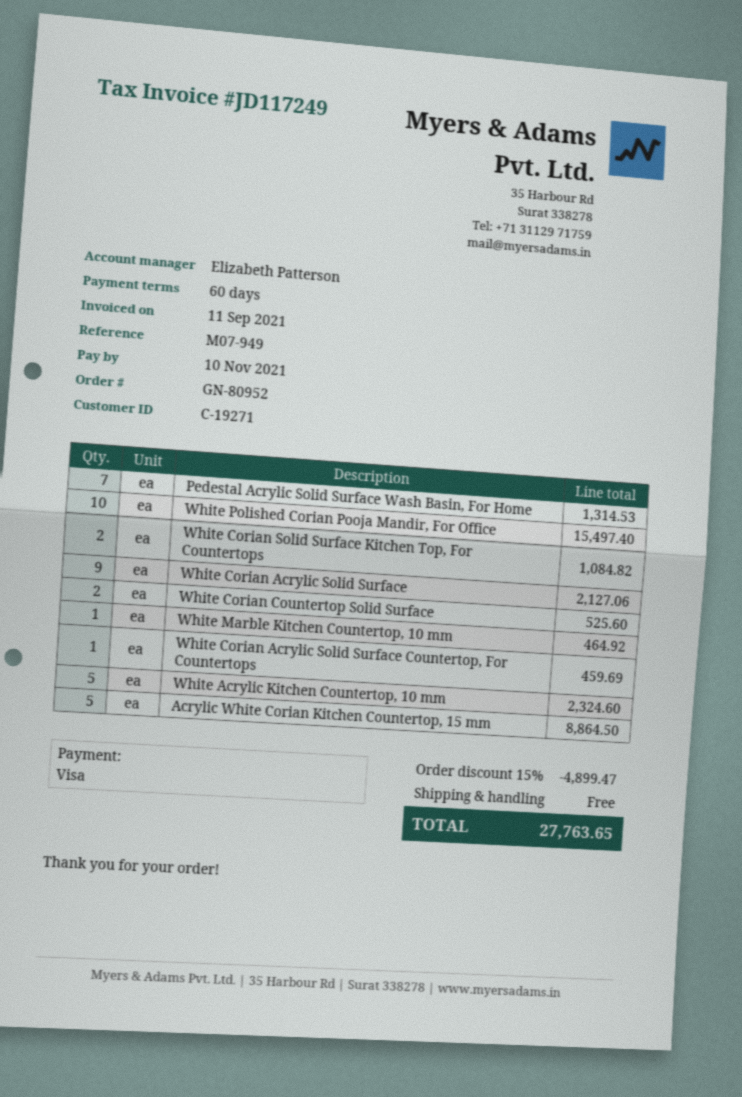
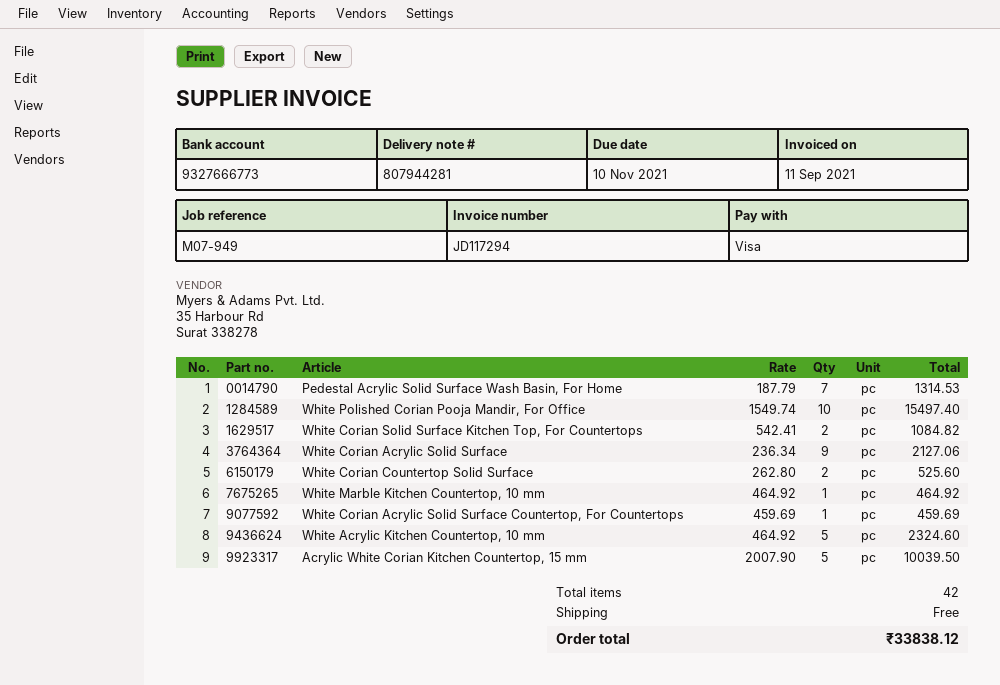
invoice number: JD117249 -> JD117294
Acrylic White Corian Kitchen Countertop, 15 mm: 5 for 8864.50 -> 5 for 10039.50
discount: 15% = 4899.47 -> none
total: 27763.65 -> 33838.12

